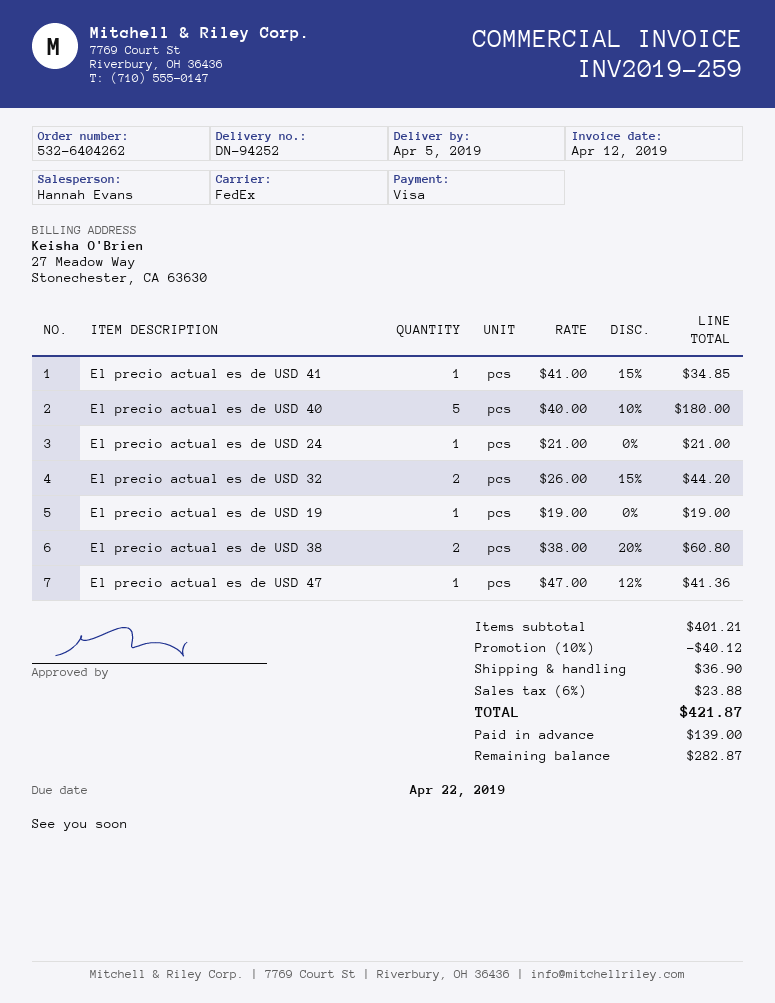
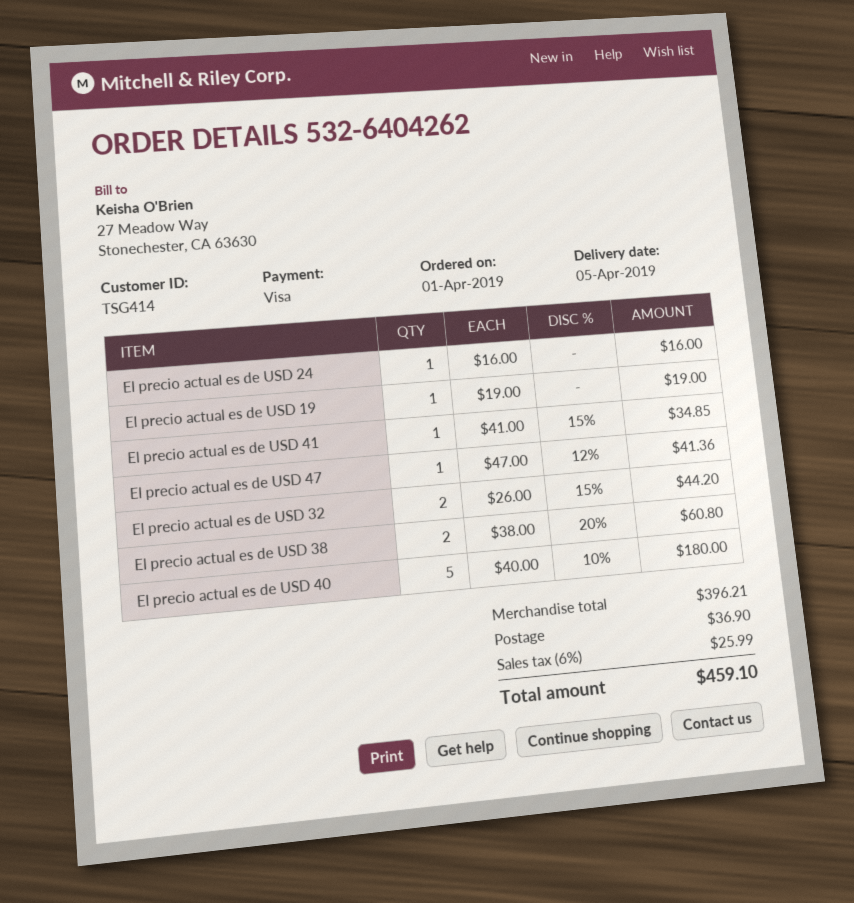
El precio actual es de USD 24: 1 x 21.00 = 21.00 -> 1 x 16.00 = 16.00
subtotal: 401.21 -> 396.21
discount: 10% = 40.12 -> none
tax: 6% = 23.88 -> 6% = 25.99
total: 421.87 -> 459.10

